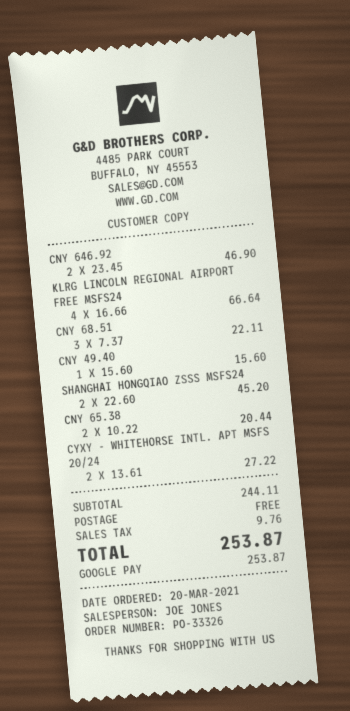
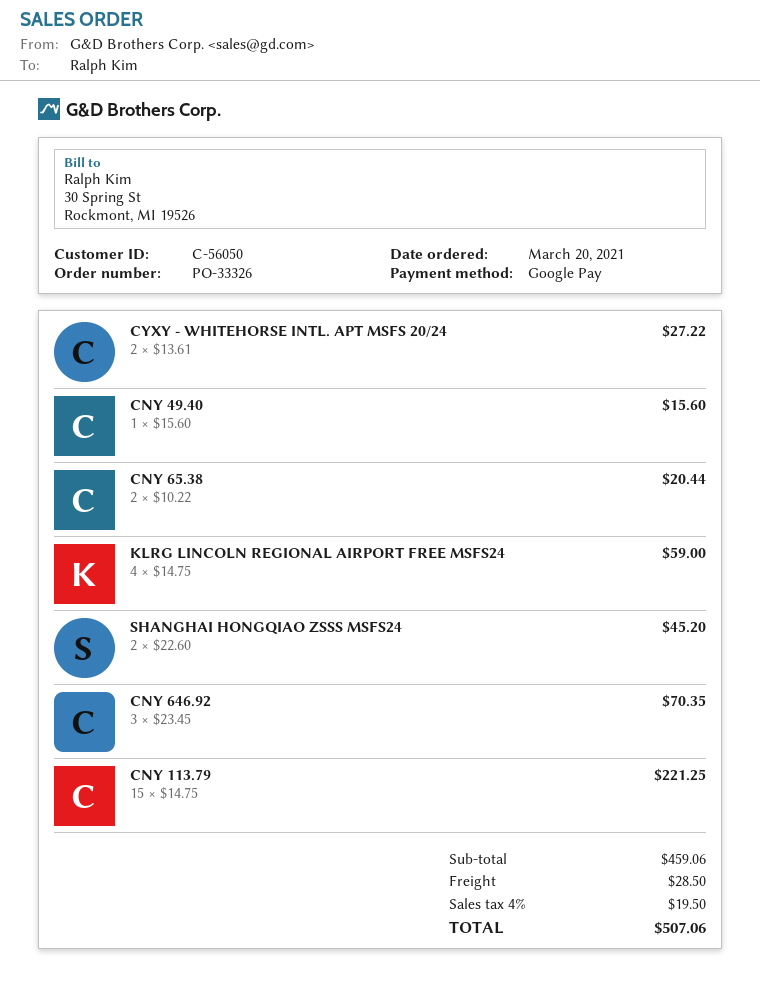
CNY 646.92: 2 x 23.45 = 46.90 -> 3 x 23.45 = 70.35
KLRG LINCOLN REGIONAL AIRPORT FREE MSFS24: 4 x 16.66 = 66.64 -> 4 x 14.75 = 59.00
CNY 68.51: 3 x 7.37 = 22.11 -> none
CNY 113.79: none -> 15 x 14.75 = 221.25
subtotal: 244.11 -> 459.06
shipping: 0.00 -> 28.50
tax: 9.76 -> 19.50
total: 253.87 -> 507.06

